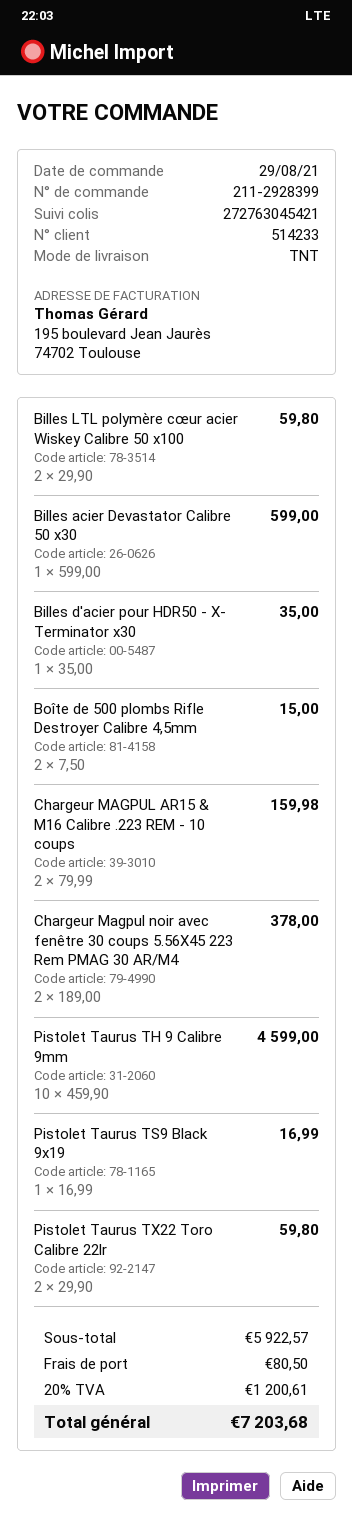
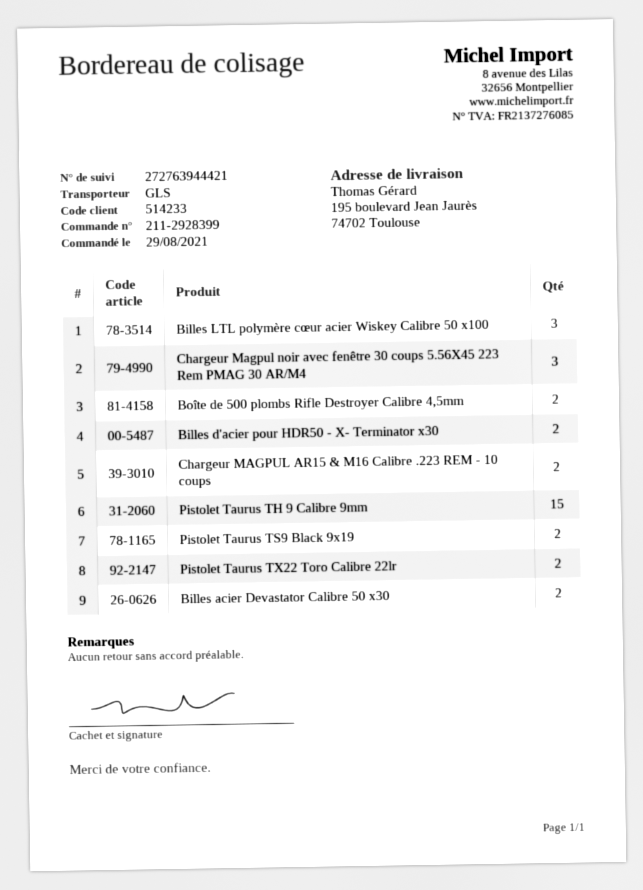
shipping method: TNT -> GLS
tracking number: 272763045421 -> 272763944421
Billes LTL polymère cœur acier Wiskey Calibre 50 x100: 2 -> 3
Billes acier Devastator Calibre 50 x30: 1 -> 2
Billes d'acier pour HDR50 - X- Terminator x30: 1 -> 2
Chargeur Magpul noir avec fenêtre 30 coups 5.56X45 223 Rem PMAG 30 AR/M4: 2 -> 3
Pistolet Taurus TH 9 Calibre 9mm: 10 -> 15
Pistolet Taurus TS9 Black 9x19: 1 -> 2

